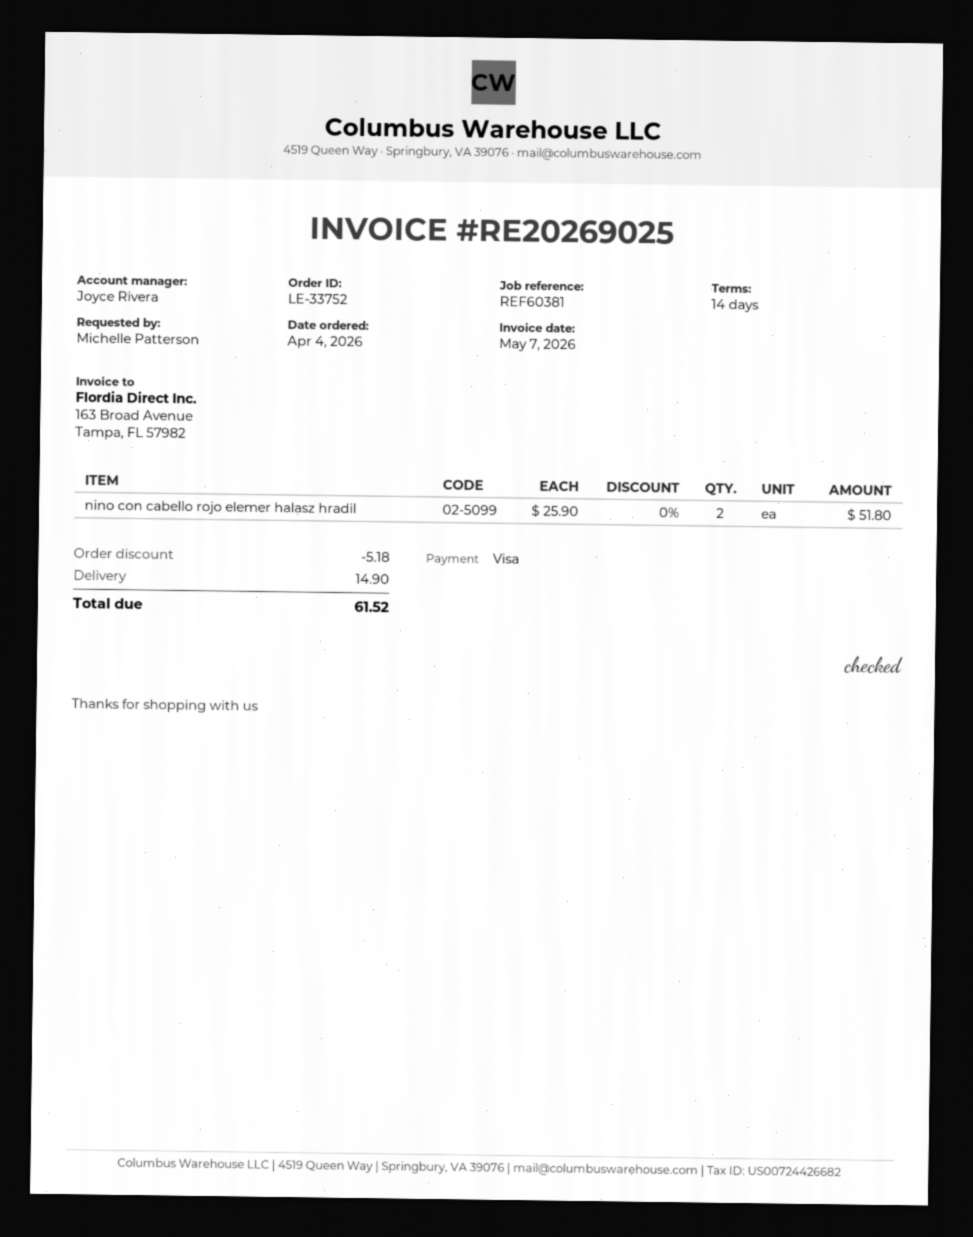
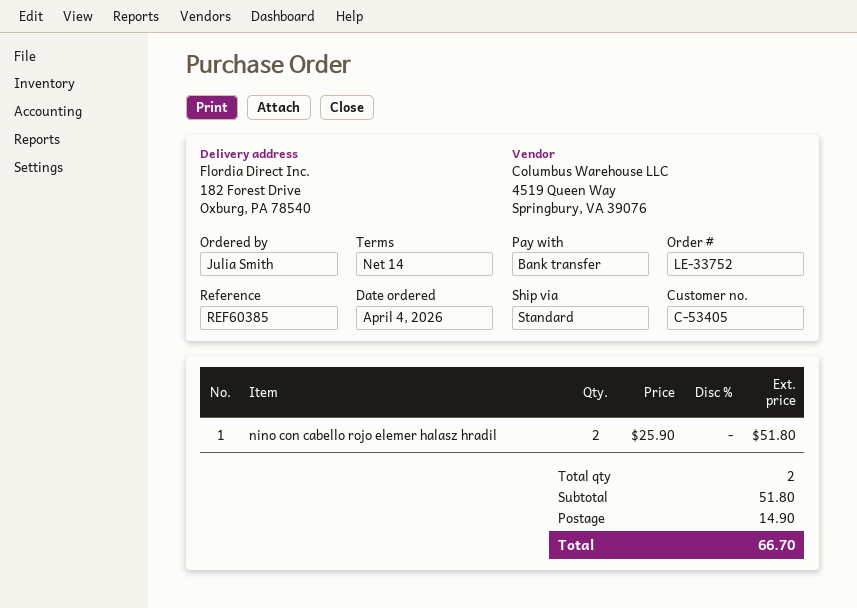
reference: REF60381 -> REF60385
ordered by: Michelle Patterson -> Julia Smith
payment method: Visa -> bank transfer
discount: 5.18 -> none
total: 61.52 -> 66.70

